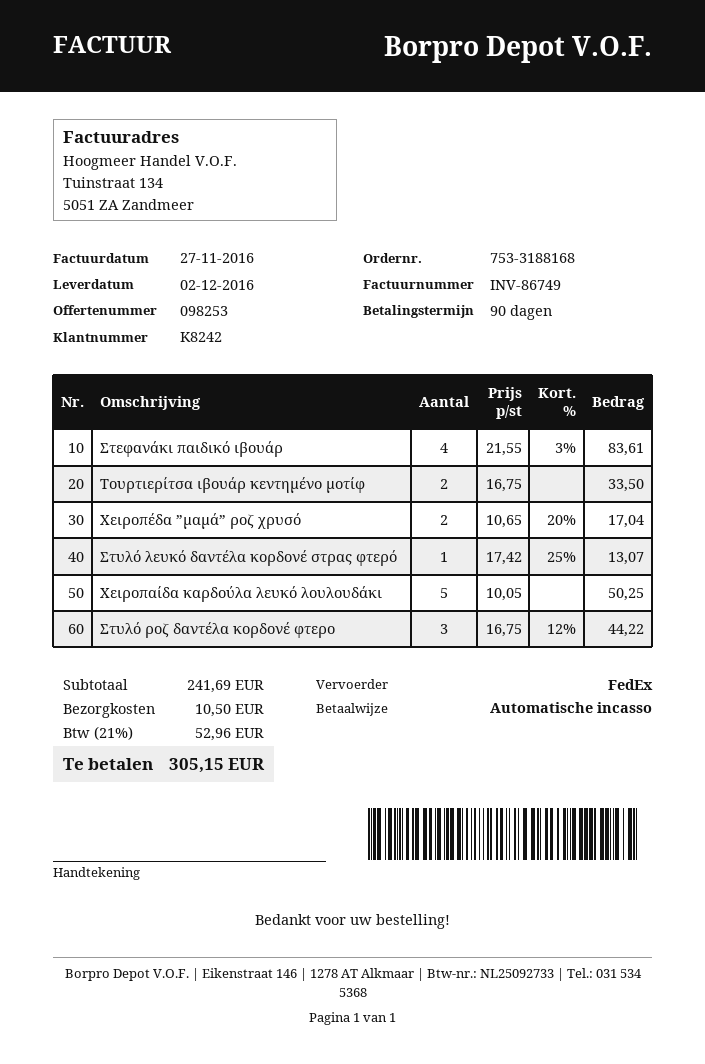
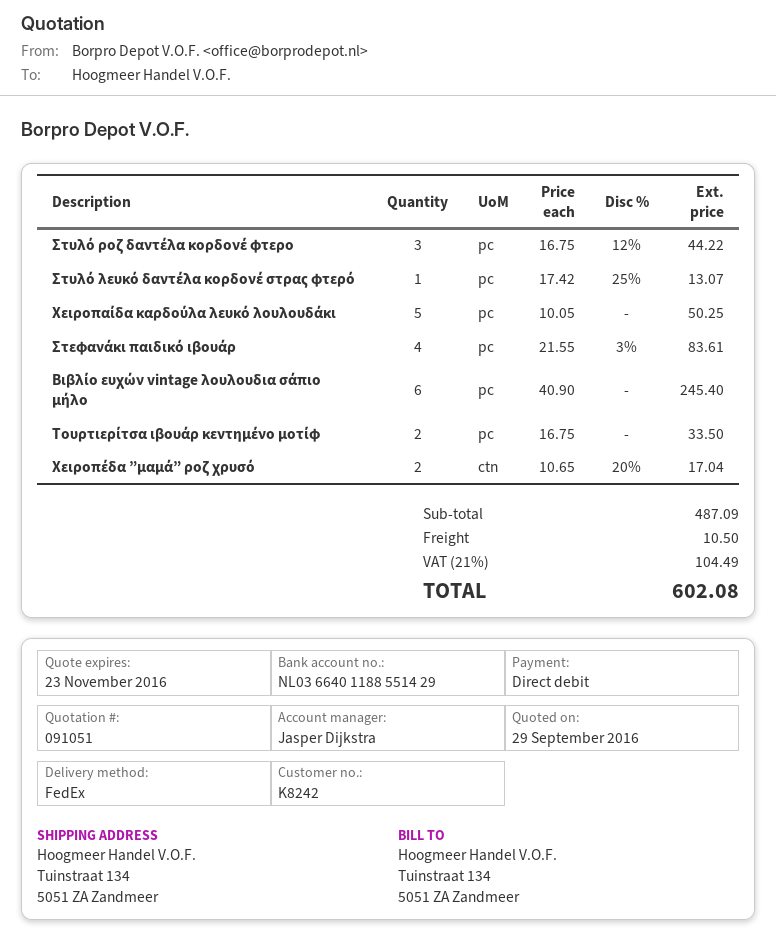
quote number: 098253 -> 091051
Βιβλίο ευχών vintage λουλουδια σάπιο μήλο: none -> 6 x 40.90 = 245.40
subtotal: 241.69 -> 487.09
tax: 21% = 52.96 -> 21% = 104.49
total: 305.15 -> 602.08

